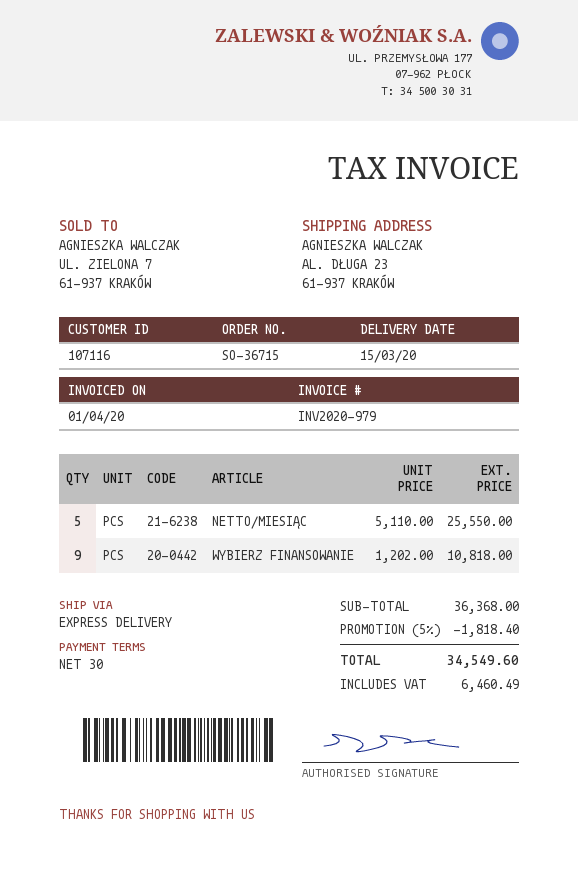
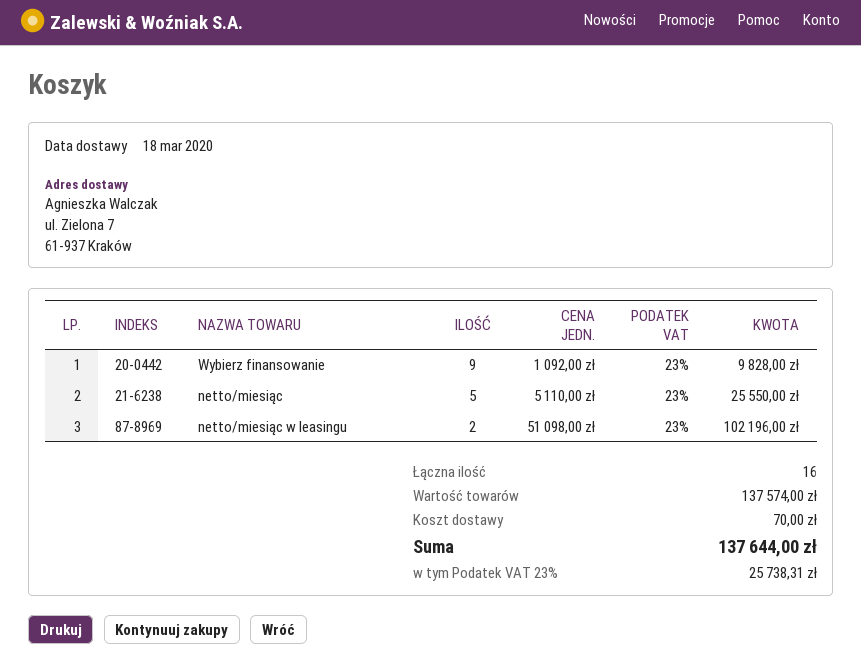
delivery date: 2020-03-15 -> 2020-03-18
ship to: AL. DŁUGA 23, 61-937 KRAKÓW -> ul. Zielona 7, 61-937 Kraków
WYBIERZ FINANSOWANIE: 9 x 1202.00 = 10818.00 -> 9 x 1092.00 = 9828.00
netto/miesiąc w leasingu: none -> 2 x 51098.00 = 102196.00
subtotal: 36368.00 -> 137574.00
discount: 5% = 1818.40 -> none
shipping: none -> 70.00
tax: 6460.49 -> 25738.31
total: 34549.60 -> 137644.00

